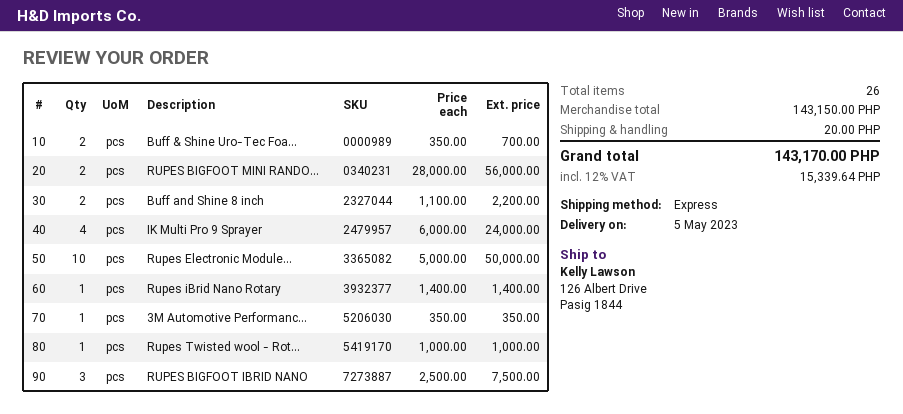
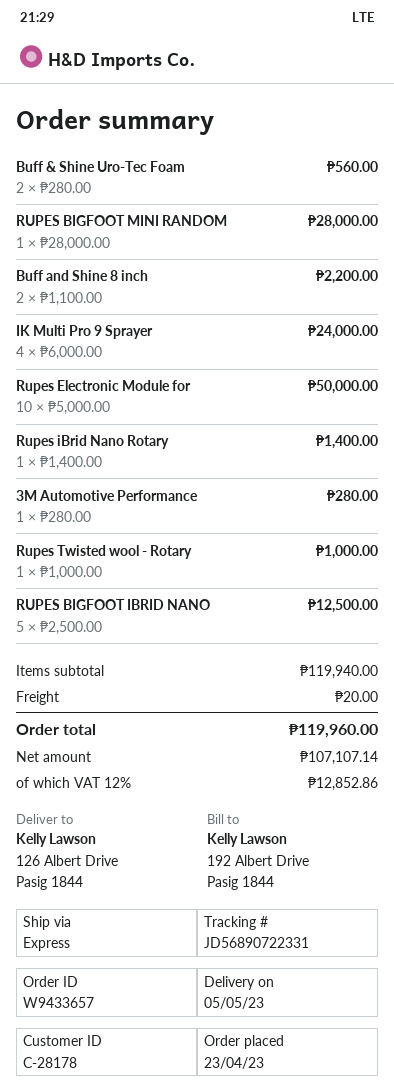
Buff & Shine Uro-Tec Foa...: 2 x 350.00 = 700.00 -> 2 x 280.00 = 560.00
RUPES BIGFOOT MINI RANDO...: 2 x 28000.00 = 56000.00 -> 1 x 28000.00 = 28000.00
3M Automotive Performanc...: 1 x 350.00 = 350.00 -> 1 x 280.00 = 280.00
RUPES BIGFOOT IBRID NANO: 3 x 2500.00 = 7500.00 -> 5 x 2500.00 = 12500.00
subtotal: 143150.00 -> 119940.00
tax: 12% = 15339.64 -> 12% = 12852.86
total: 143170.00 -> 119960.00

